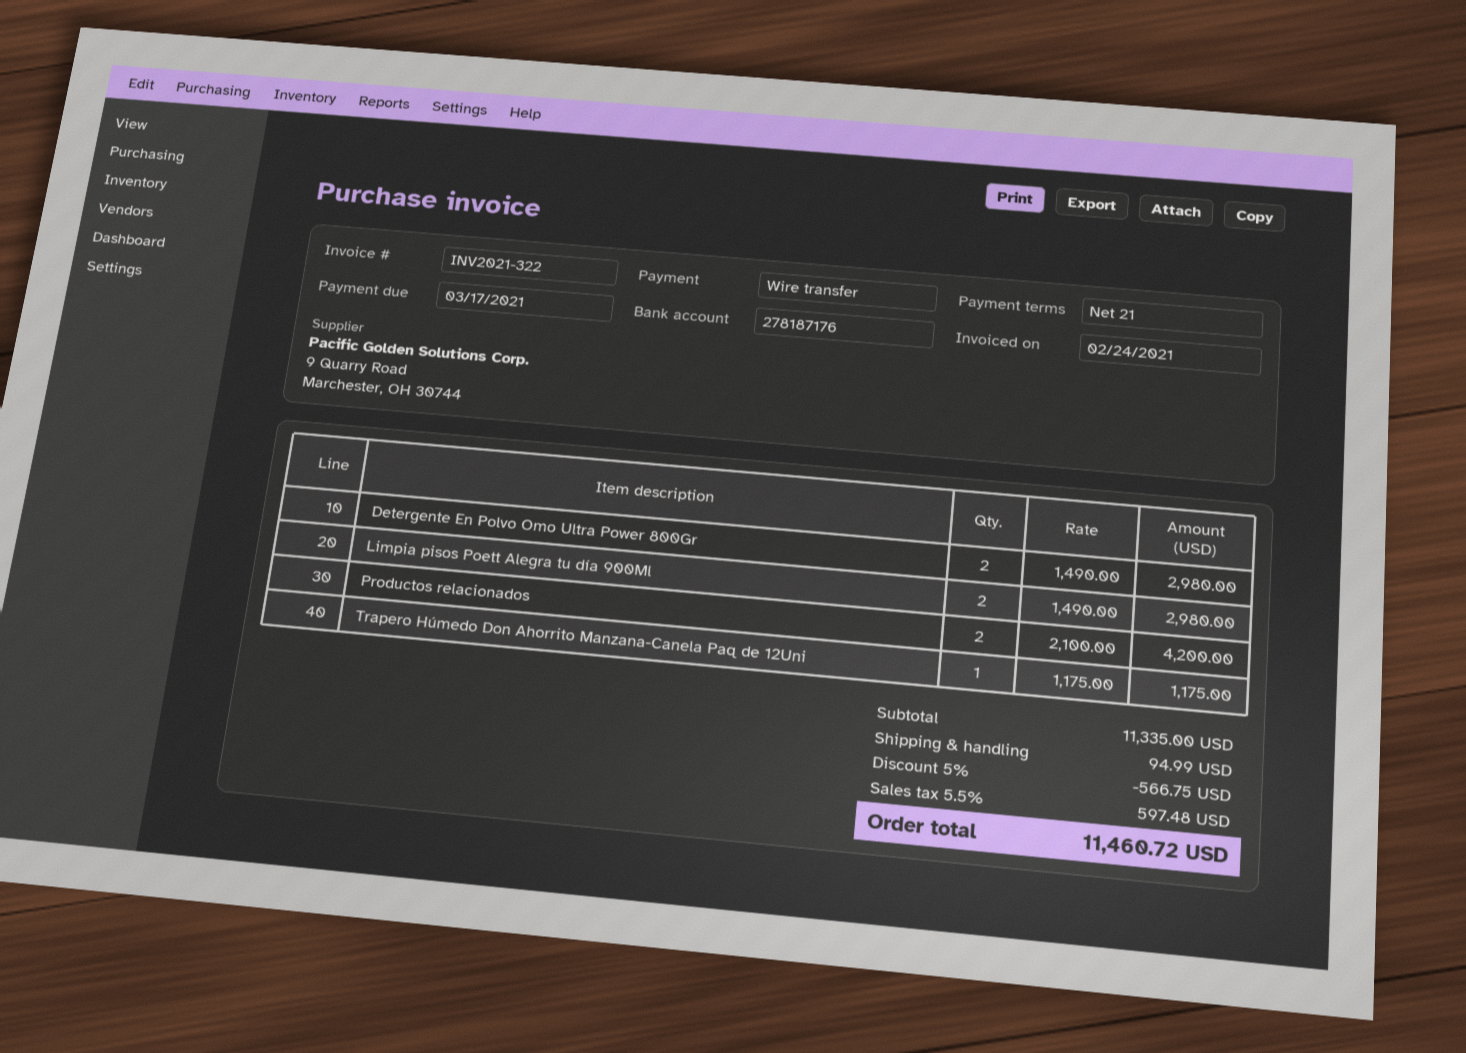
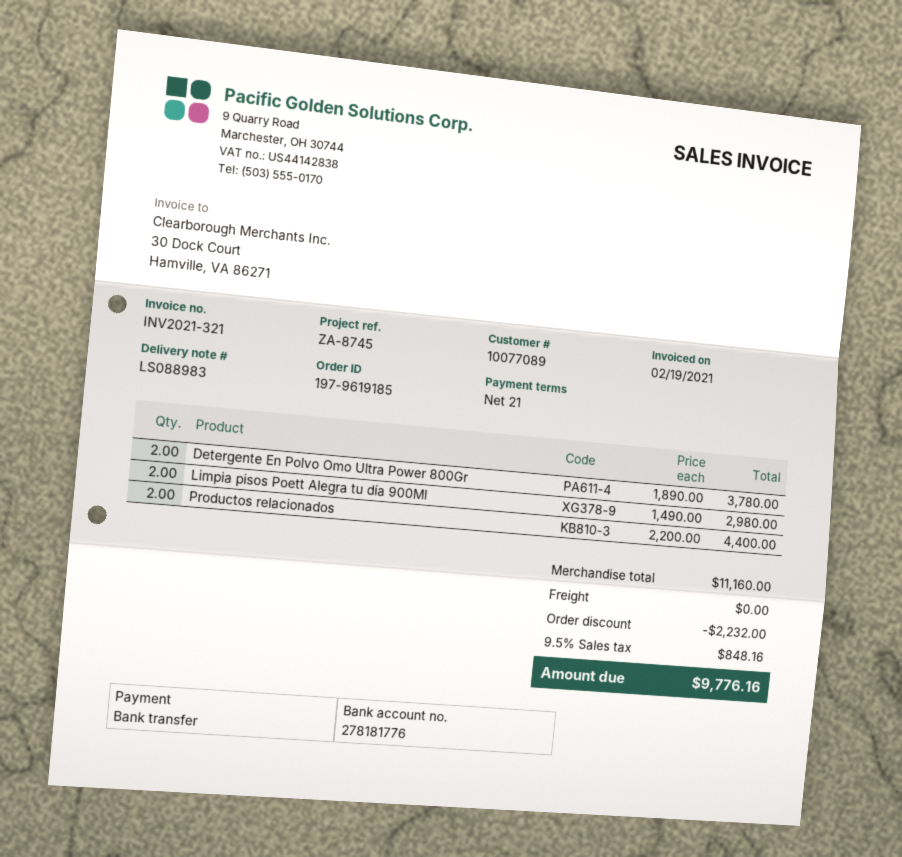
invoice number: INV2021-322 -> INV2021-321
invoice date: 2021-02-24 -> 2021-02-19
bank account: 278187176 -> 278181776
Detergente En Polvo Omo Ultra Power 800Gr: 2 x 1490.00 = 2980.00 -> 2 x 1890.00 = 3780.00
Productos relacionados: 2 x 2100.00 = 4200.00 -> 2 x 2200.00 = 4400.00
Trapero Húmedo Don Ahorrito Manzana-Canela Paq de 12Uni: 1 x 1175.00 = 1175.00 -> none
subtotal: 11335.00 -> 11160.00
discount: 566.75 -> 2232.00
shipping: 94.99 -> 0.00
tax: 5.5% = 597.48 -> 9.5% = 848.16
total: 11460.72 -> 9776.16

